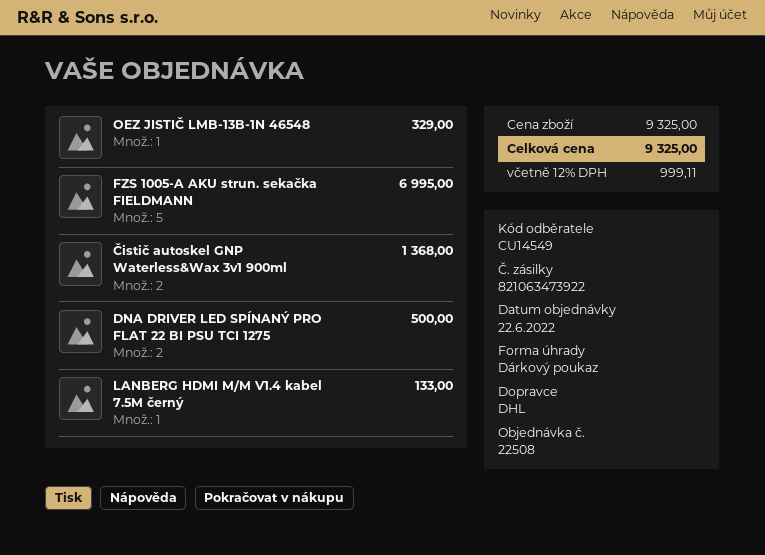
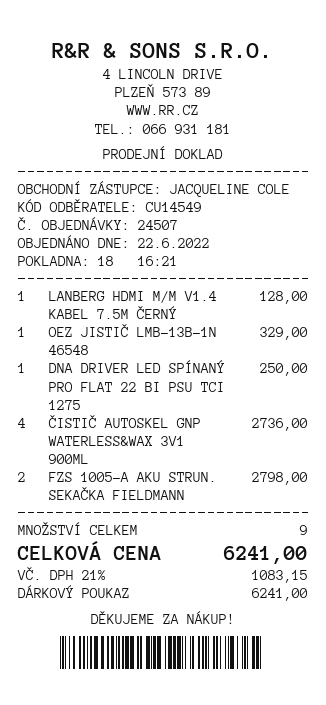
order number: 22508 -> 24507
FZS 1005-A AKU strun. sekačka FIELDMANN: 5 for 6995.00 -> 2 for 2798.00
Čistič autoskel GNP Waterless&Wax 3v1 900ml: 2 for 1368.00 -> 4 for 2736.00
DNA DRIVER LED SPÍNANÝ PRO FLAT 22 BI PSU TCI 1275: 2 for 500.00 -> 1 for 250.00
LANBERG HDMI M/M V1.4 kabel 7.5M černý: 1 for 133.00 -> 1 for 128.00
tax: 12% = 999.11 -> 21% = 1083.15
total: 9325.00 -> 6241.00

